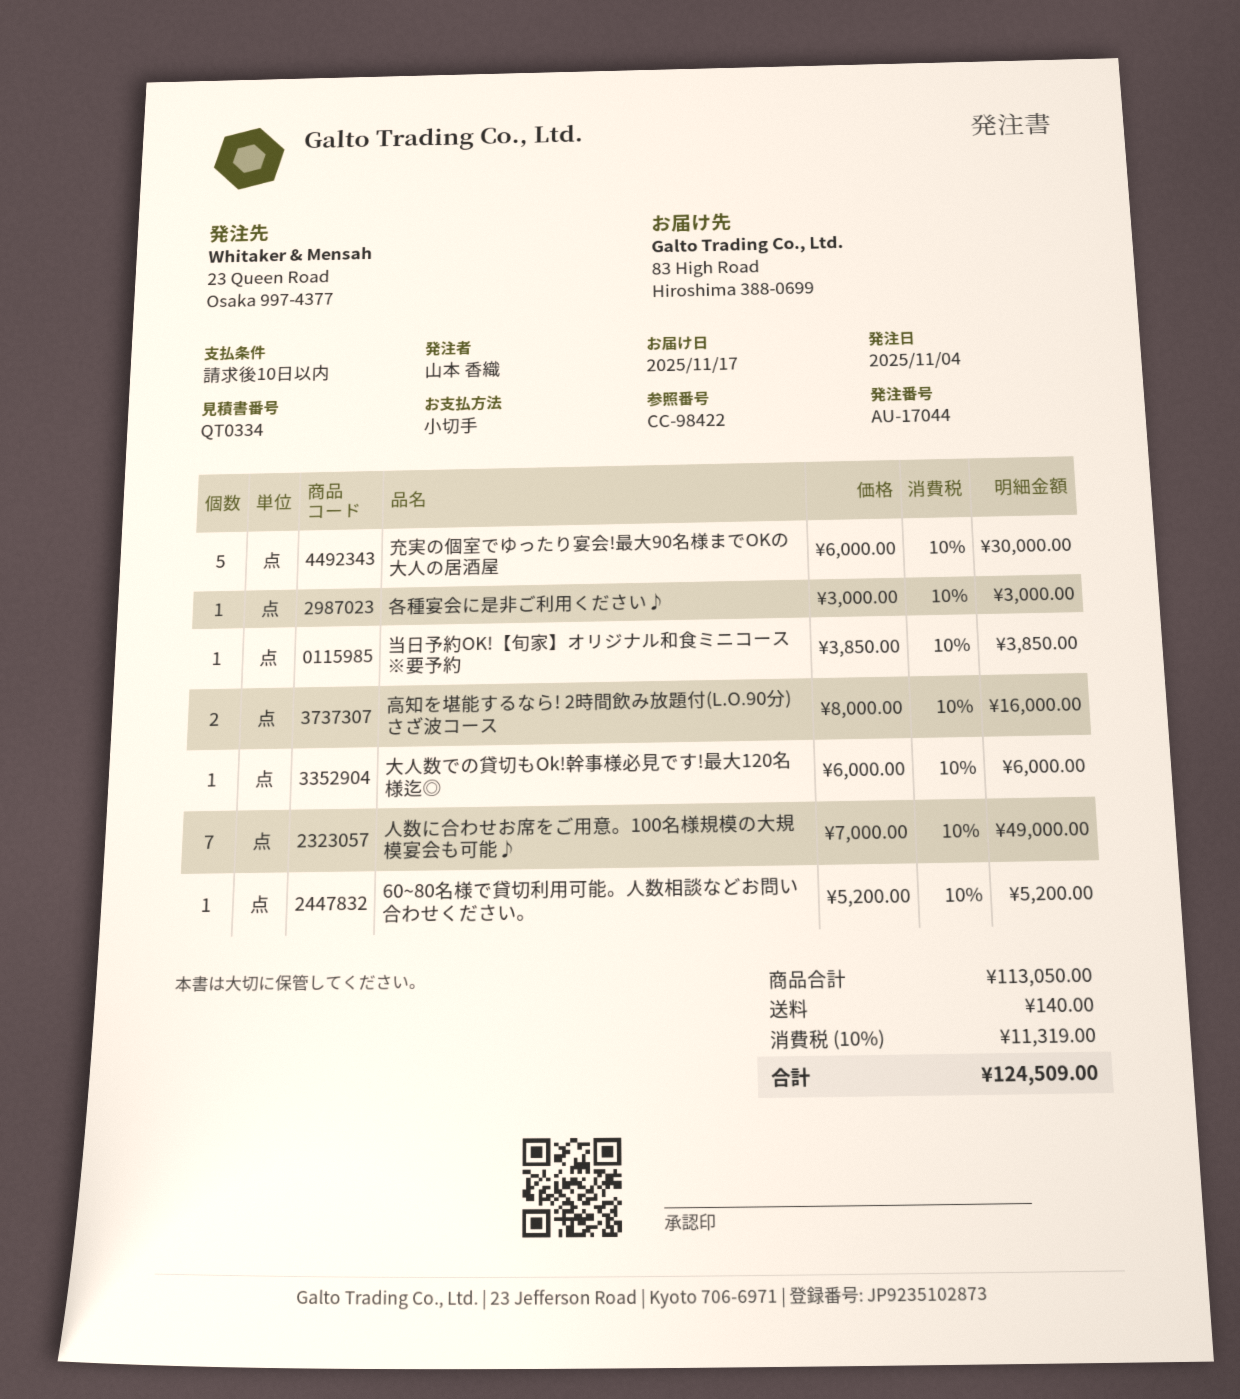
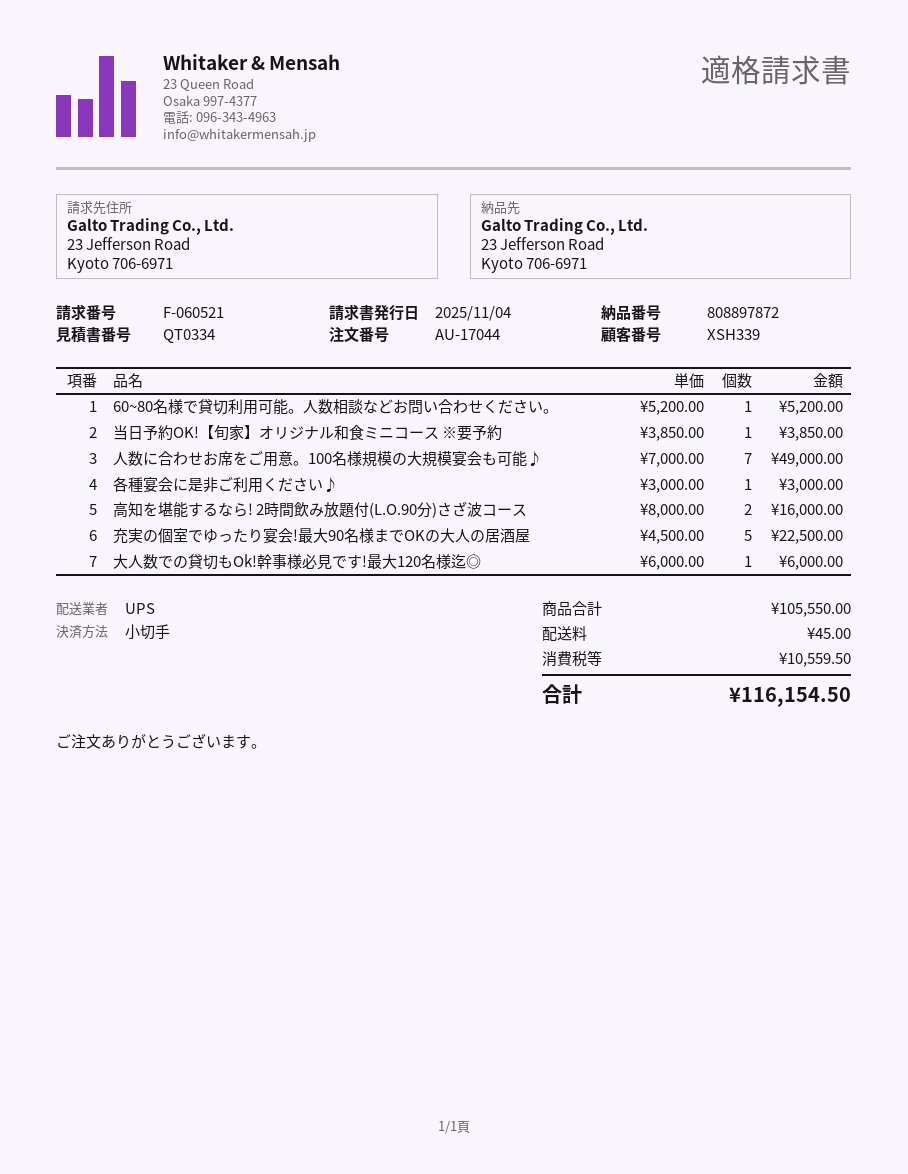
ship to: 83 High Road, Hiroshima 388-0699 -> 23 Jefferson Road, Kyoto 706-6971
充実の個室でゆったり宴会!最大90名様までOKの大人の居酒屋: 5 x 6000.00 = 30000.00 -> 5 x 4500.00 = 22500.00
subtotal: 113050.00 -> 105550.00
shipping: 140.00 -> 45.00
tax: 11319.00 -> 10559.50
total: 124509.00 -> 116154.50

